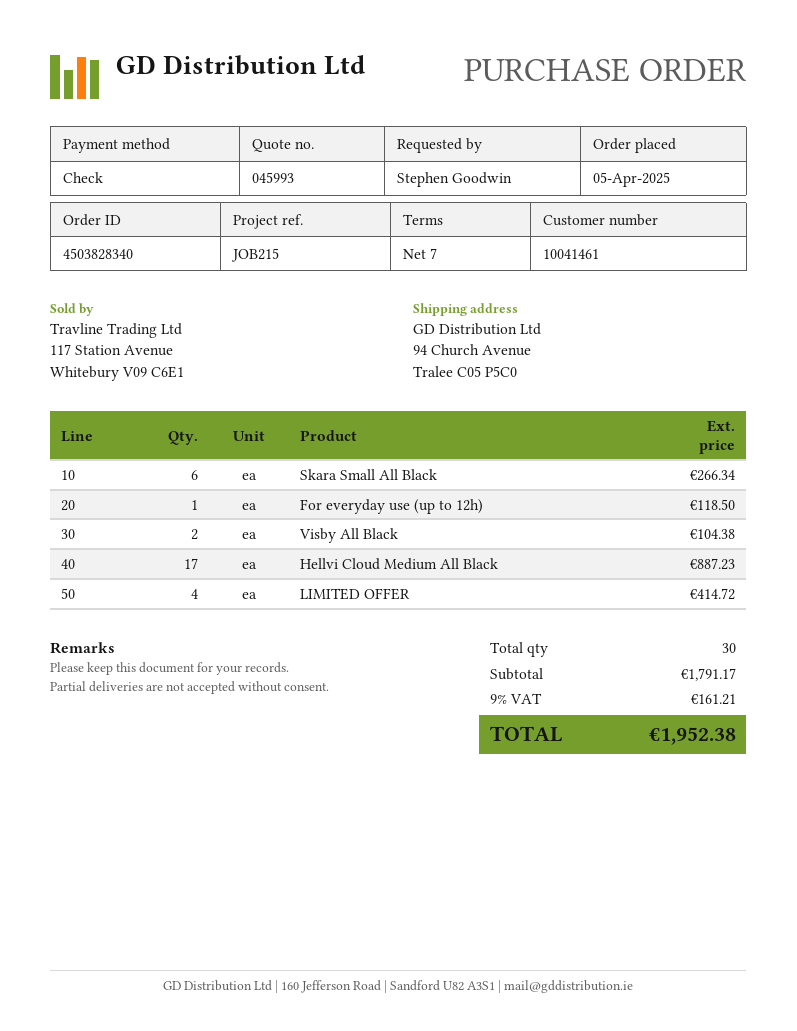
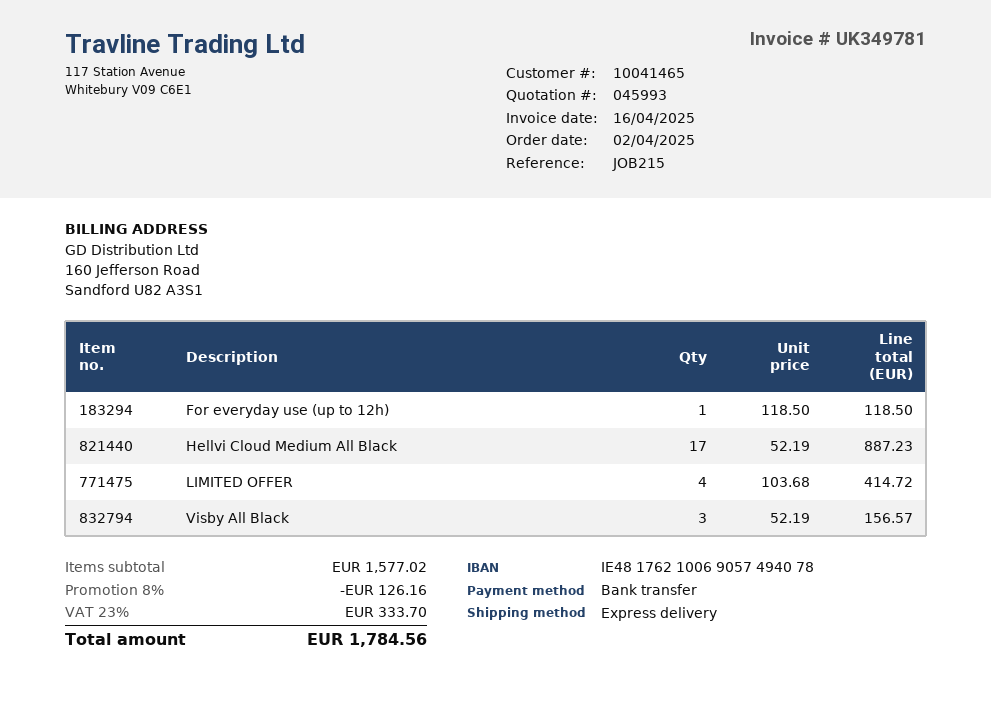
order date: 2025-04-05 -> 2025-04-02
customer number: 10041461 -> 10041465
payment method: cheque -> bank transfer
Skara Small All Black: 6 for 266.34 -> none
Visby All Black: 2 for 104.38 -> 3 for 156.57
subtotal: 1791.17 -> 1577.02
discount: none -> 8% = 126.16
tax: 9% = 161.21 -> 23% = 333.70
total: 1952.38 -> 1784.56

